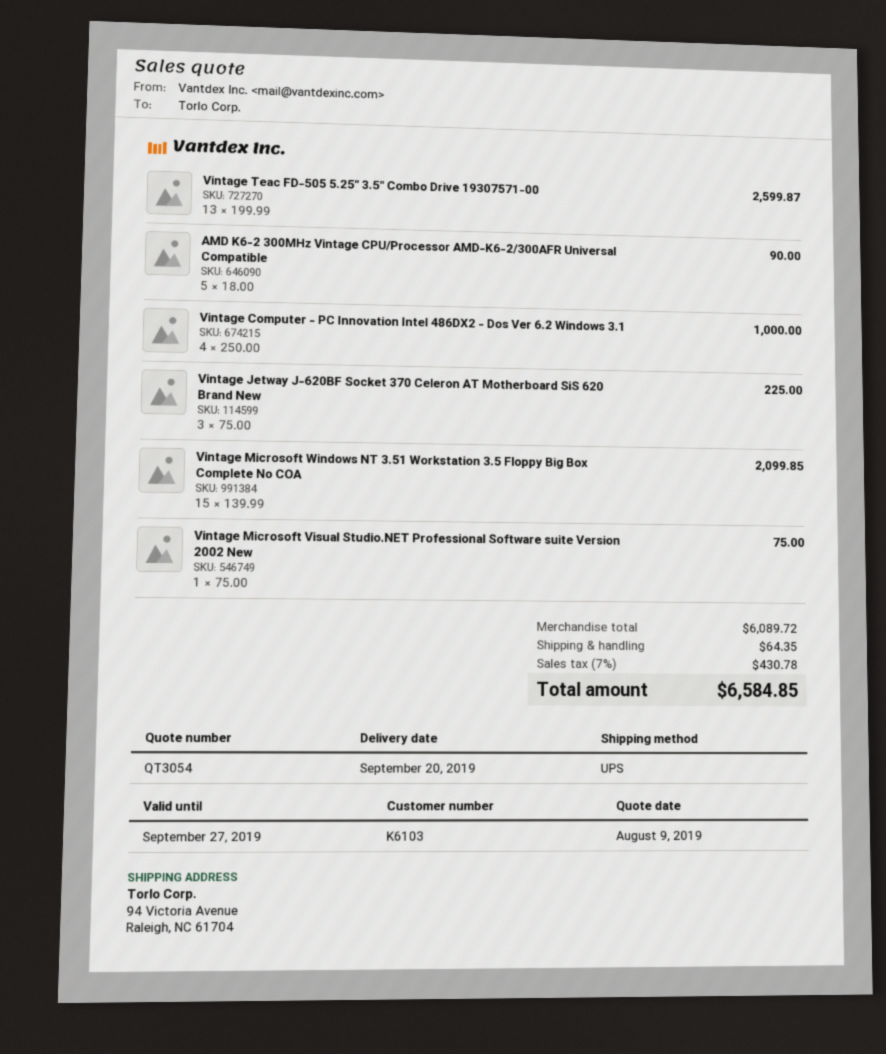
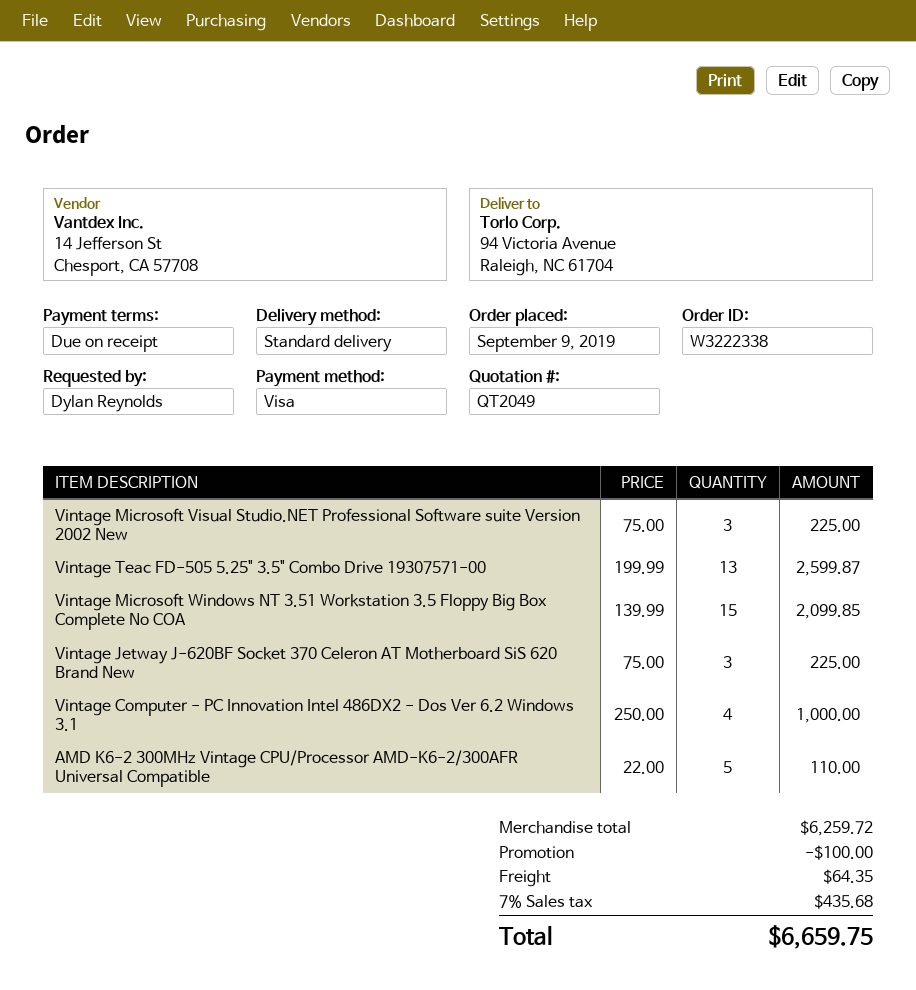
quote number: QT3054 -> QT2049
shipping method: UPS -> standard
AMD K6-2 300MHz Vintage CPU/Processor AMD-K6-2/300AFR Universal Compatible: 5 x 18.00 = 90.00 -> 5 x 22.00 = 110.00
Vintage Microsoft Visual Studio.NET Professional Software suite Version 2002 New: 1 x 75.00 = 75.00 -> 3 x 75.00 = 225.00
subtotal: 6089.72 -> 6259.72
discount: none -> 100.00
tax: 7% = 430.78 -> 7% = 435.68
total: 6584.85 -> 6659.75

